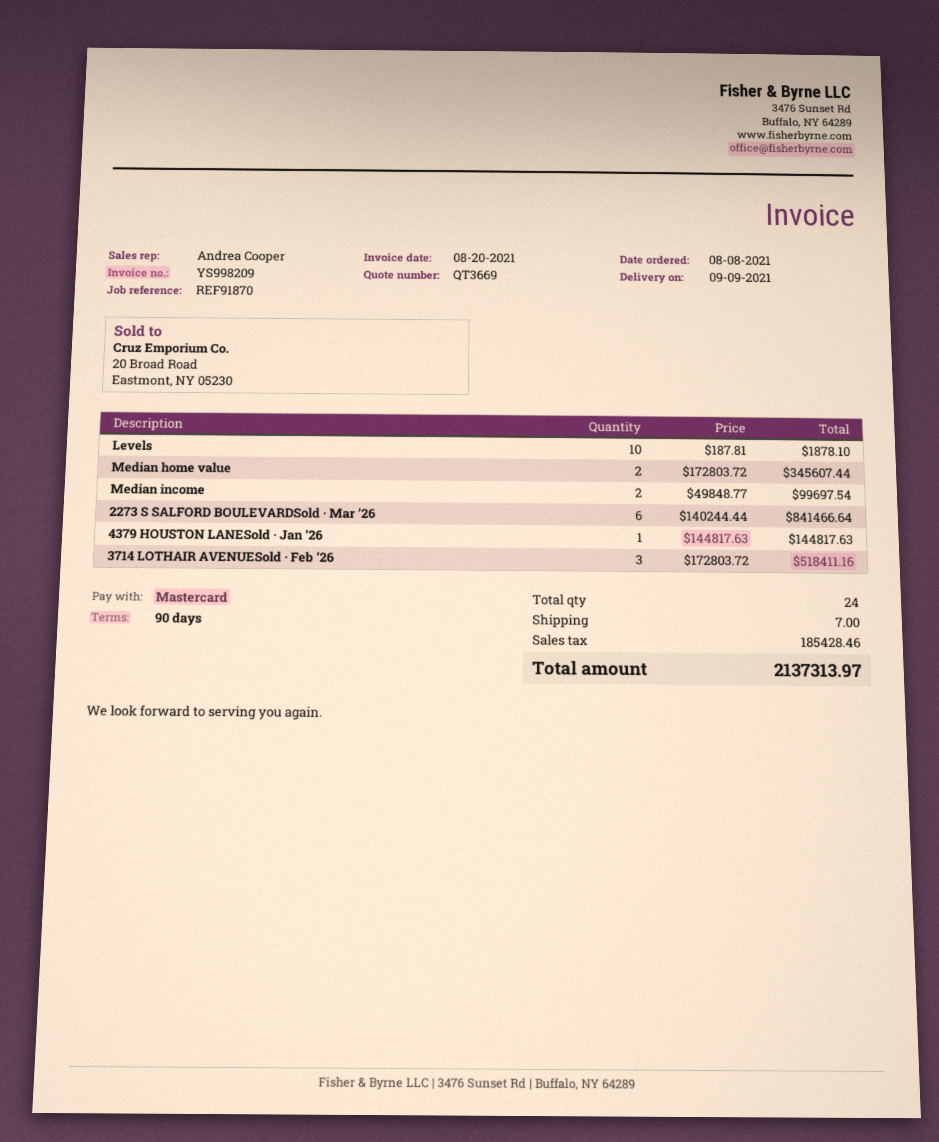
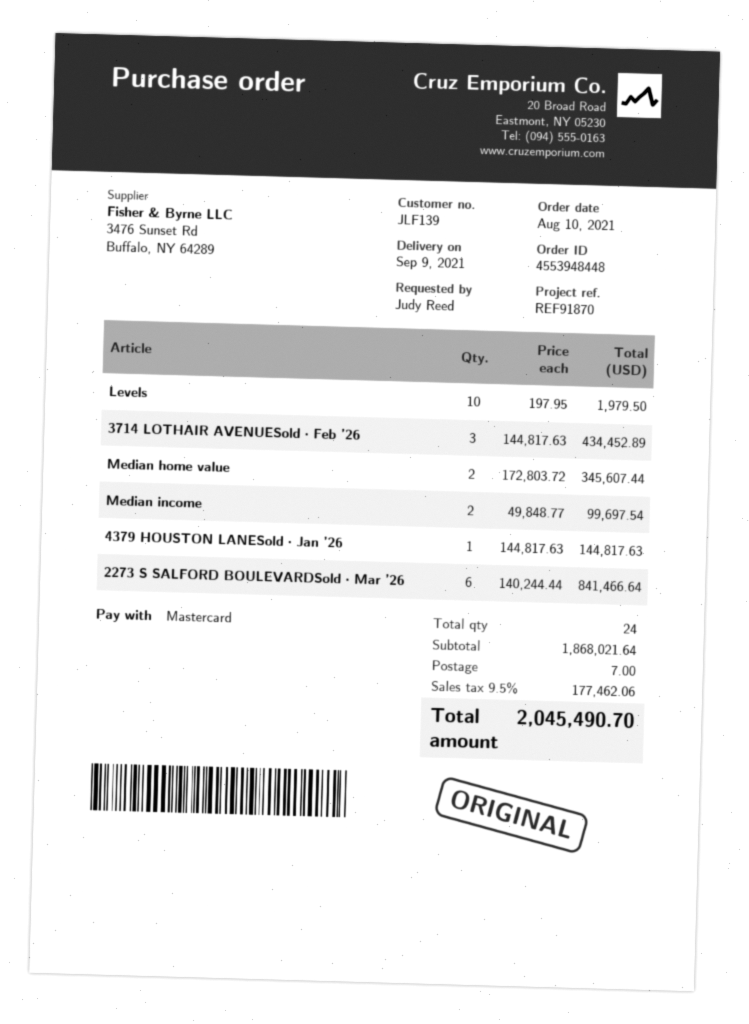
order date: 2021-08-08 -> 2021-08-10
Levels: 10 x 187.81 = 1878.10 -> 10 x 197.95 = 1979.50
3714 LOTHAIR AVENUESold · Feb ’26: 3 x 172803.72 = 518411.16 -> 3 x 144817.63 = 434452.89
tax: 185428.46 -> 177462.06
total: 2137313.97 -> 2045490.70

